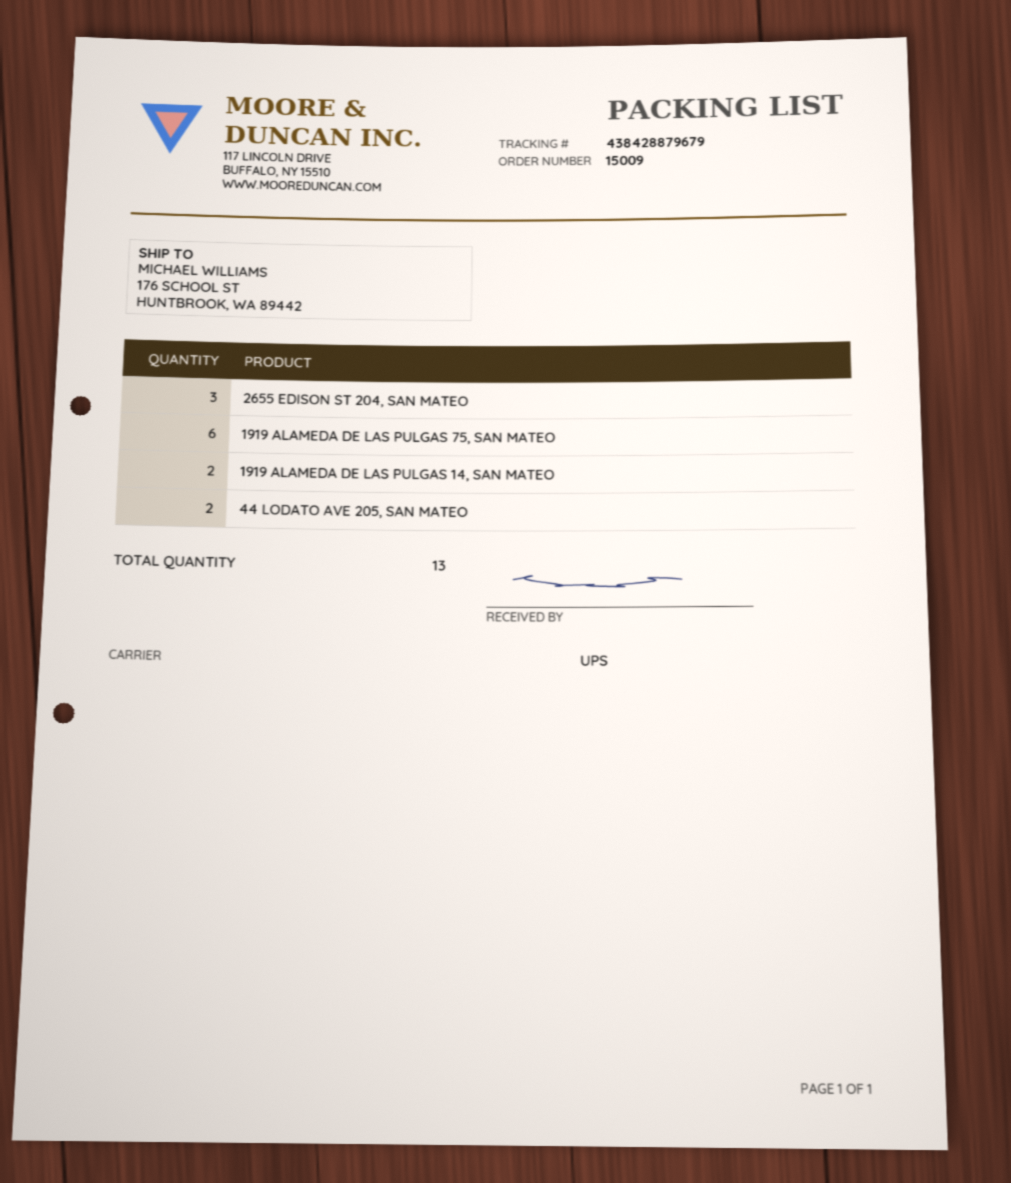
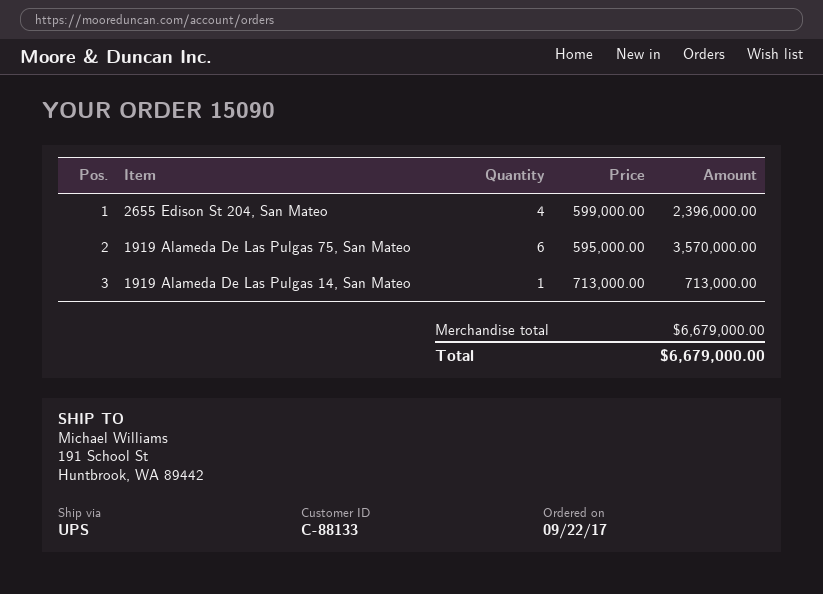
order number: 15009 -> 15090
ship to: 176 SCHOOL ST, HUNTBROOK, WA 89442 -> 191 School St, Huntbrook, WA 89442
2655 EDISON ST 204, SAN MATEO: 3 -> 4
1919 ALAMEDA DE LAS PULGAS 14, SAN MATEO: 2 -> 1
44 LODATO AVE 205, SAN MATEO: 2 -> none

